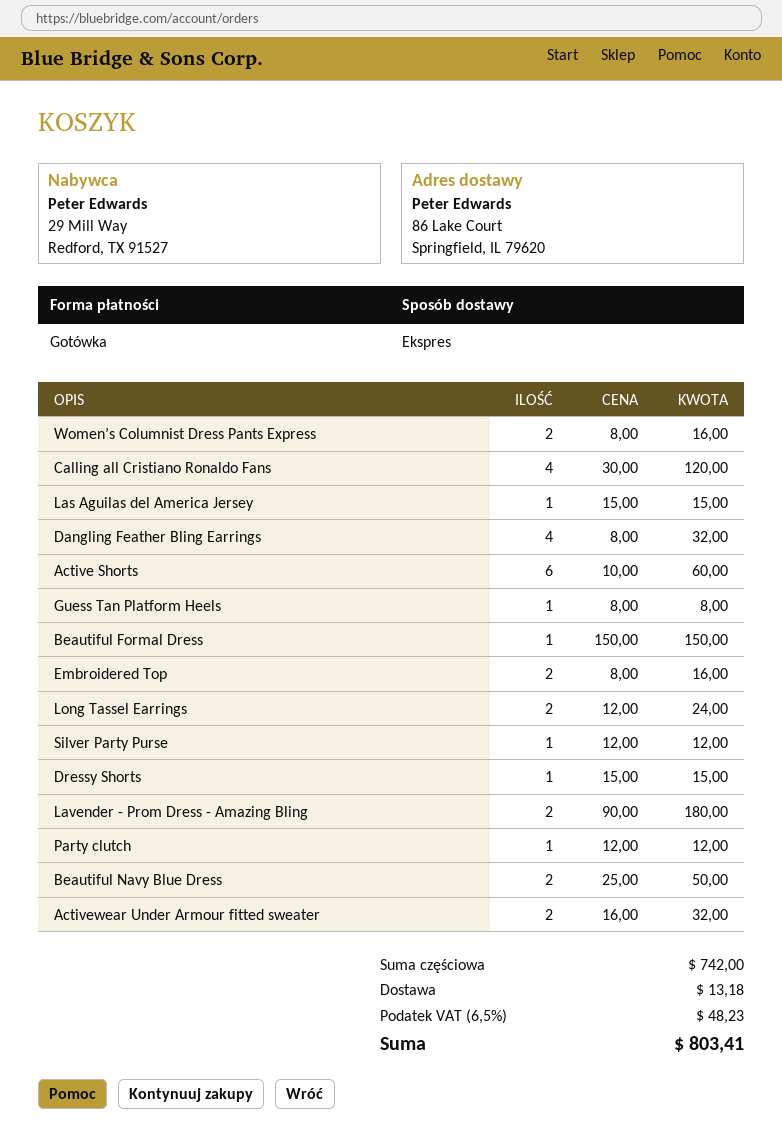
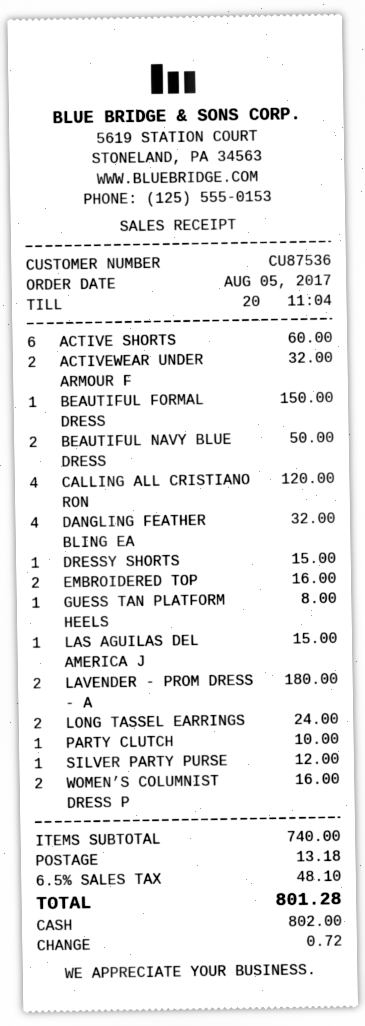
Party clutch: 1 for 12.00 -> 1 for 10.00
subtotal: 742.00 -> 740.00
tax: 6.5% = 48.23 -> 6.5% = 48.10
total: 803.41 -> 801.28

